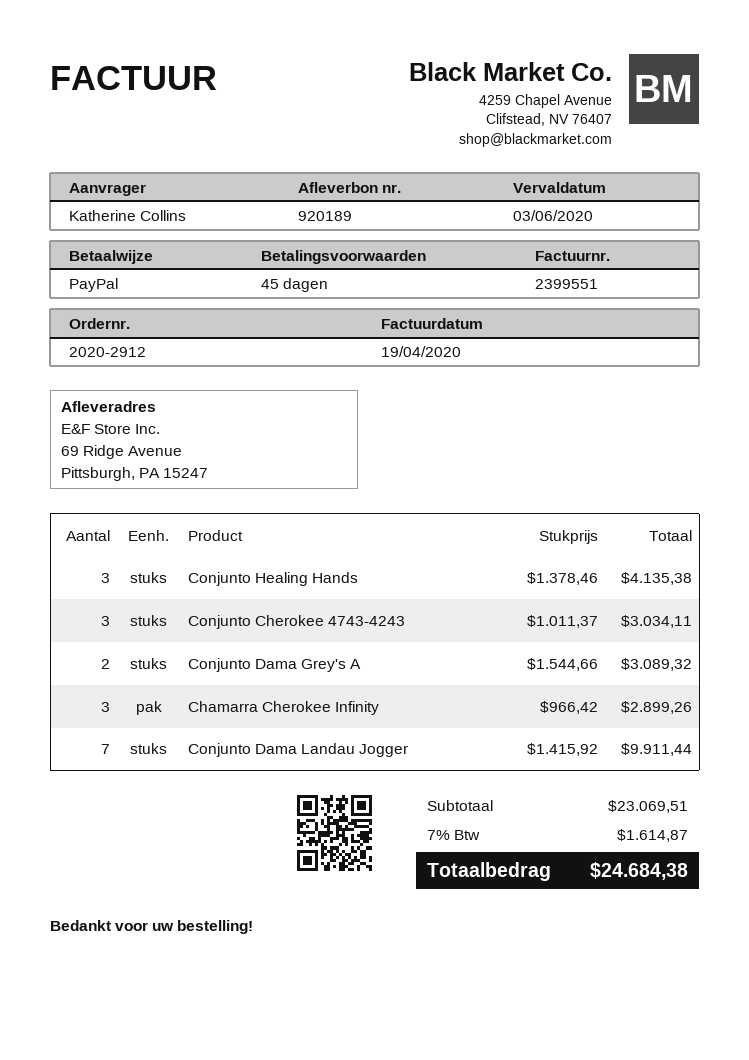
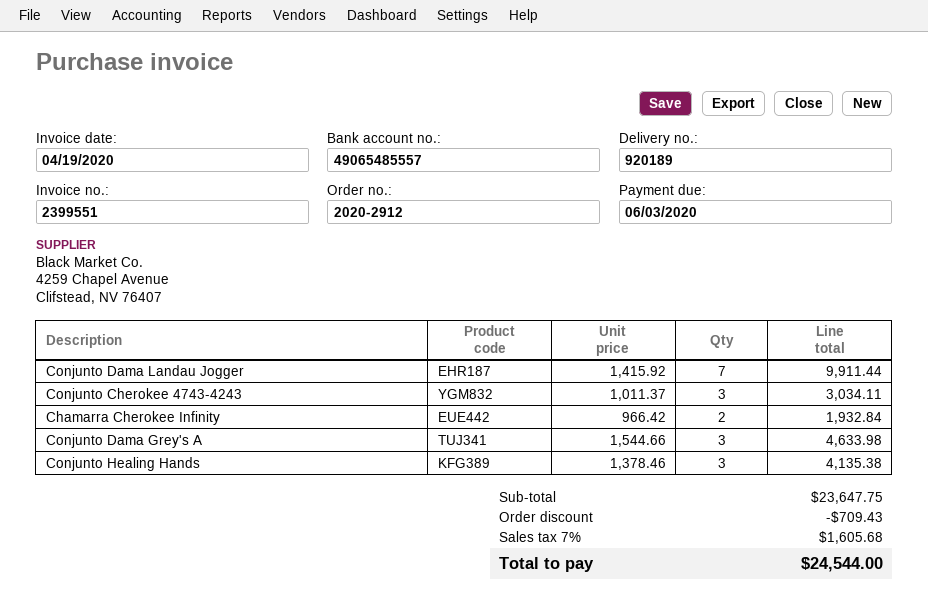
Conjunto Dama Grey's A: 2 x 1544.66 = 3089.32 -> 3 x 1544.66 = 4633.98
Chamarra Cherokee Infinity: 3 x 966.42 = 2899.26 -> 2 x 966.42 = 1932.84
subtotal: 23069.51 -> 23647.75
discount: none -> 709.43
tax: 7% = 1614.87 -> 7% = 1605.68
total: 24684.38 -> 24544.00

